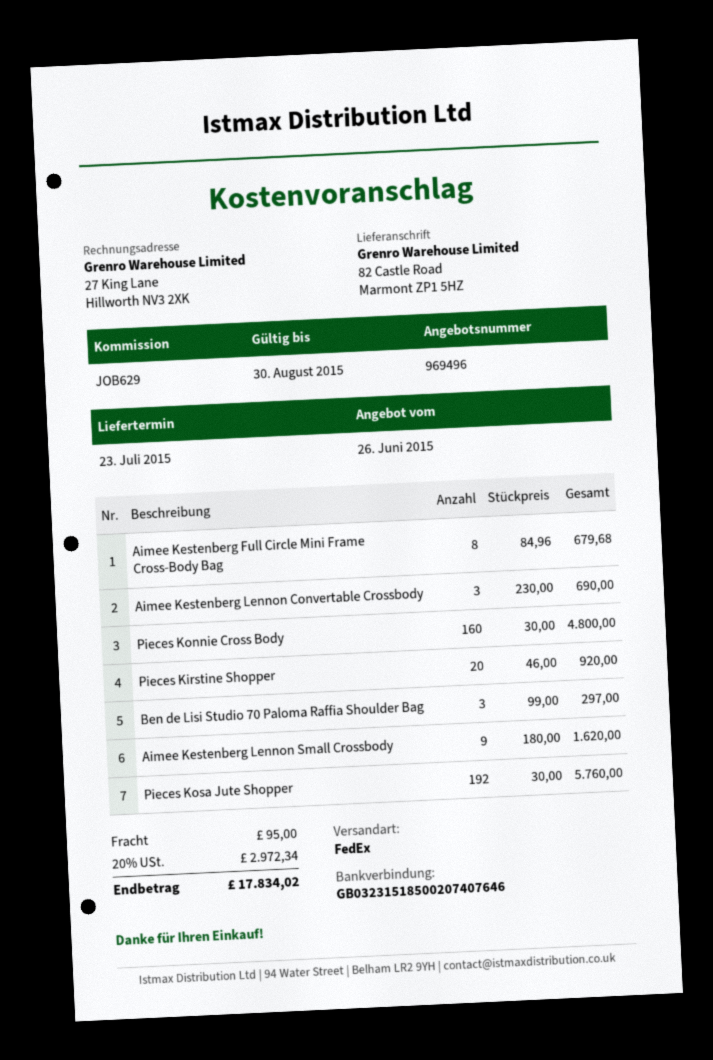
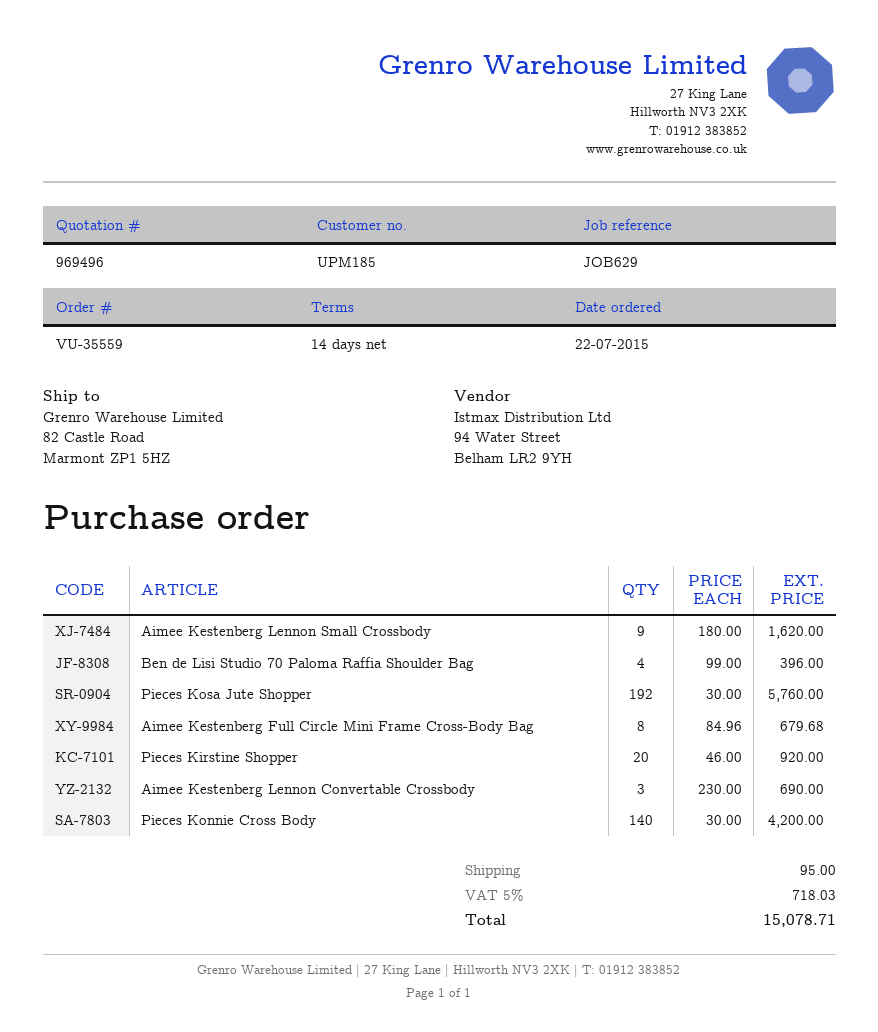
Pieces Konnie Cross Body: 160 x 30.00 = 4800.00 -> 140 x 30.00 = 4200.00
Ben de Lisi Studio 70 Paloma Raffia Shoulder Bag: 3 x 99.00 = 297.00 -> 4 x 99.00 = 396.00
tax: 20% = 2972.34 -> 5% = 718.03
total: 17834.02 -> 15078.71

